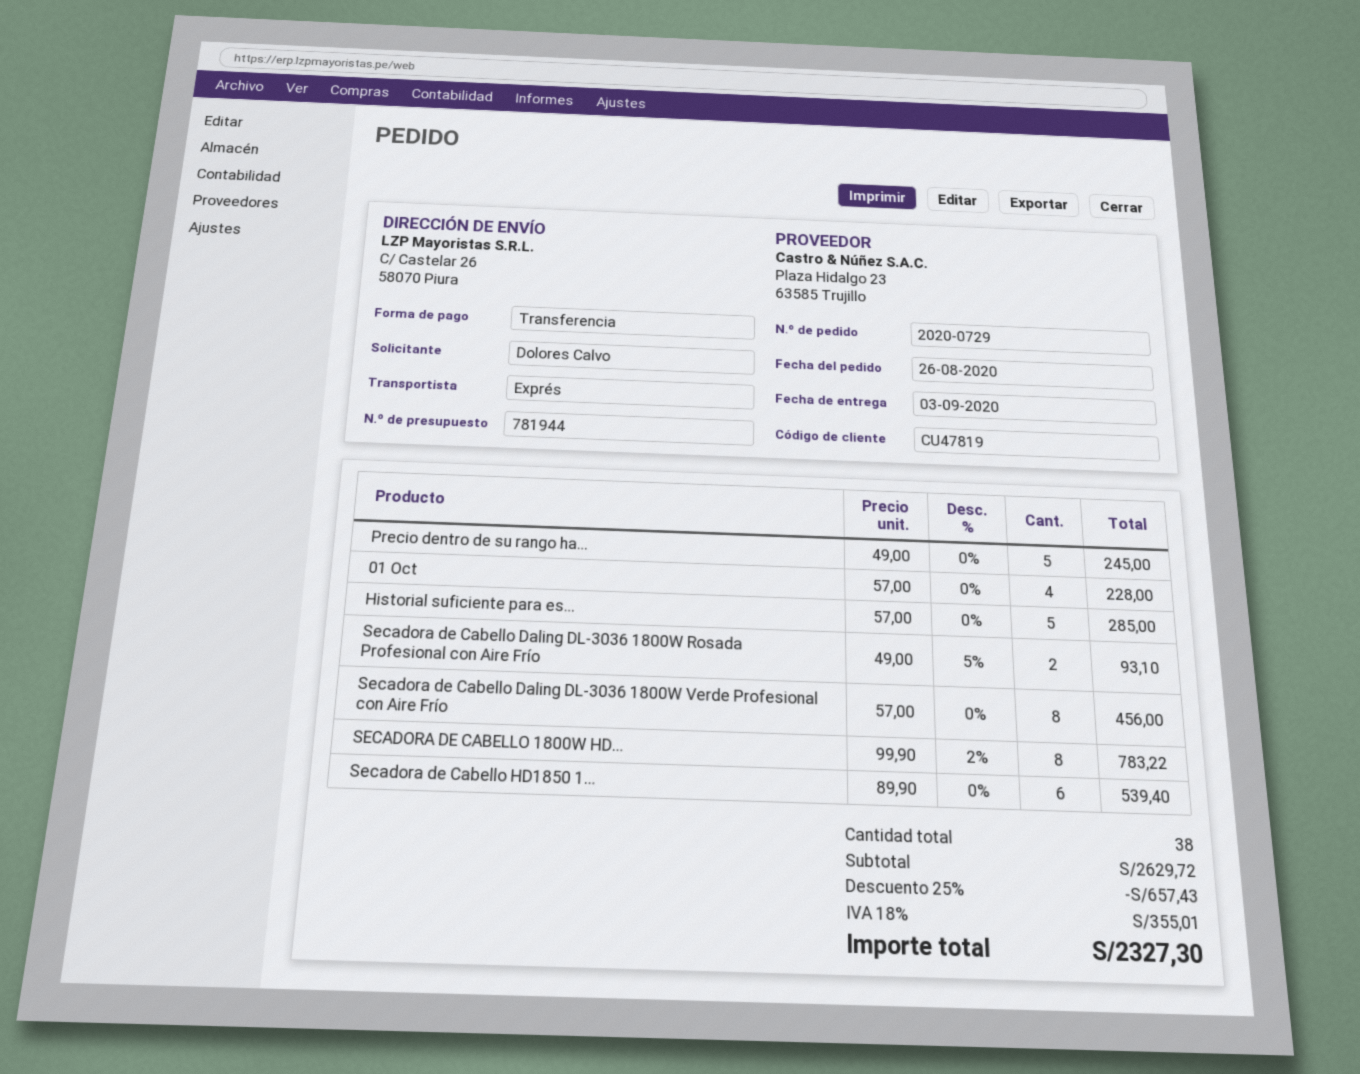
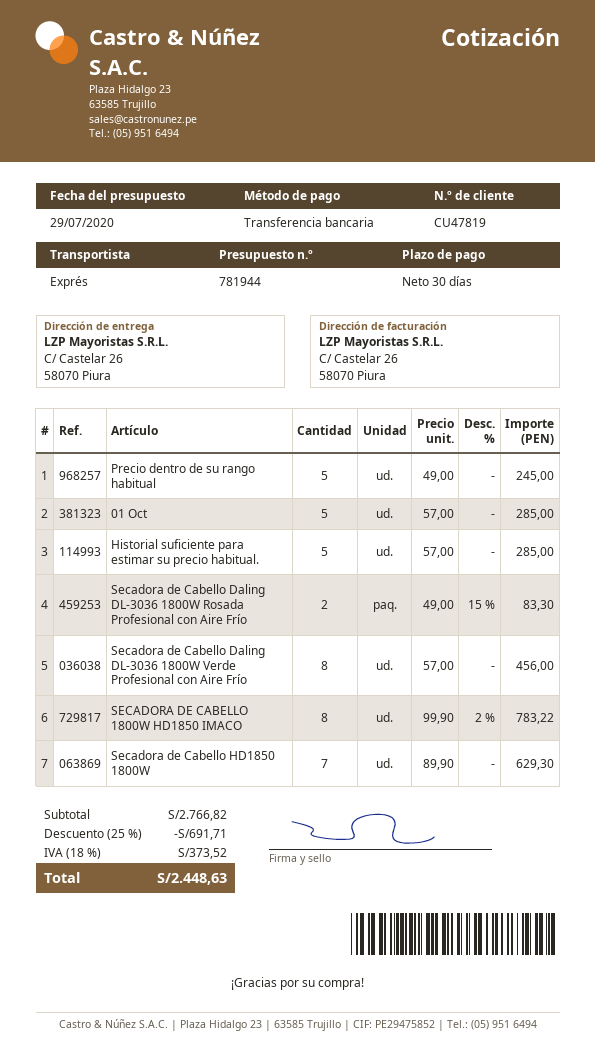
01 Oct: 4 x 57.00 = 228.00 -> 5 x 57.00 = 285.00
Secadora de Cabello Daling DL-3036 1800W Rosada Profesional con Aire Frío: 2 x 49.00 - 5% = 93.10 -> 2 x 49.00 - 15% = 83.30
Secadora de Cabello HD1850 1...: 6 x 89.90 = 539.40 -> 7 x 89.90 = 629.30
subtotal: 2629.72 -> 2766.82
discount: 25% = 657.43 -> 25% = 691.71
tax: 18% = 355.01 -> 18% = 373.52
total: 2327.30 -> 2448.63

